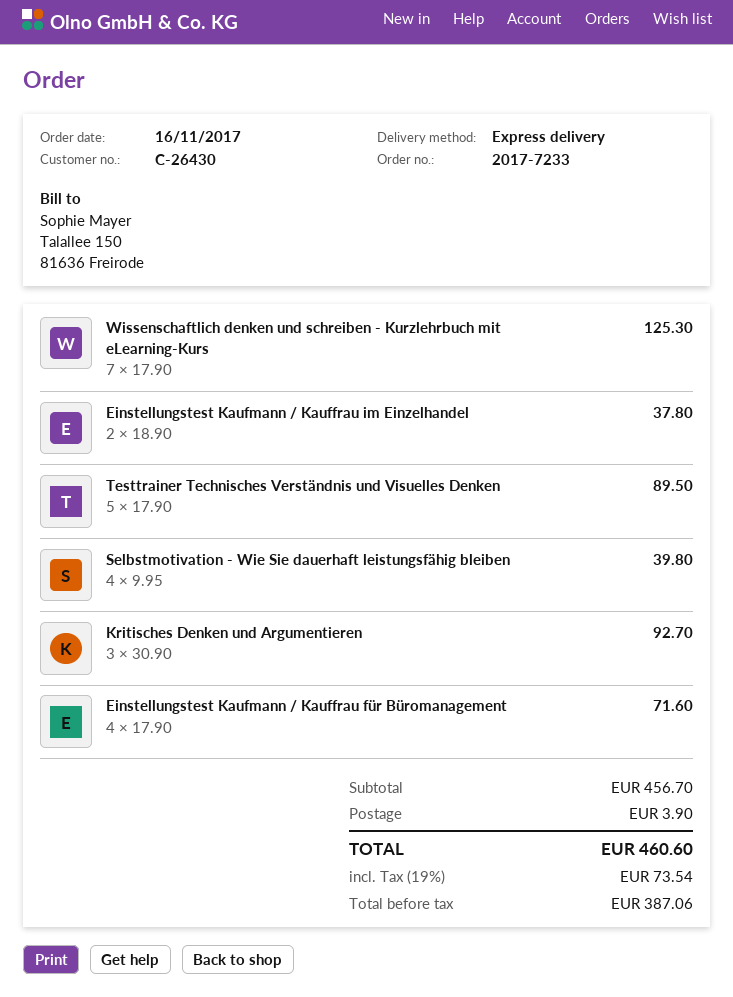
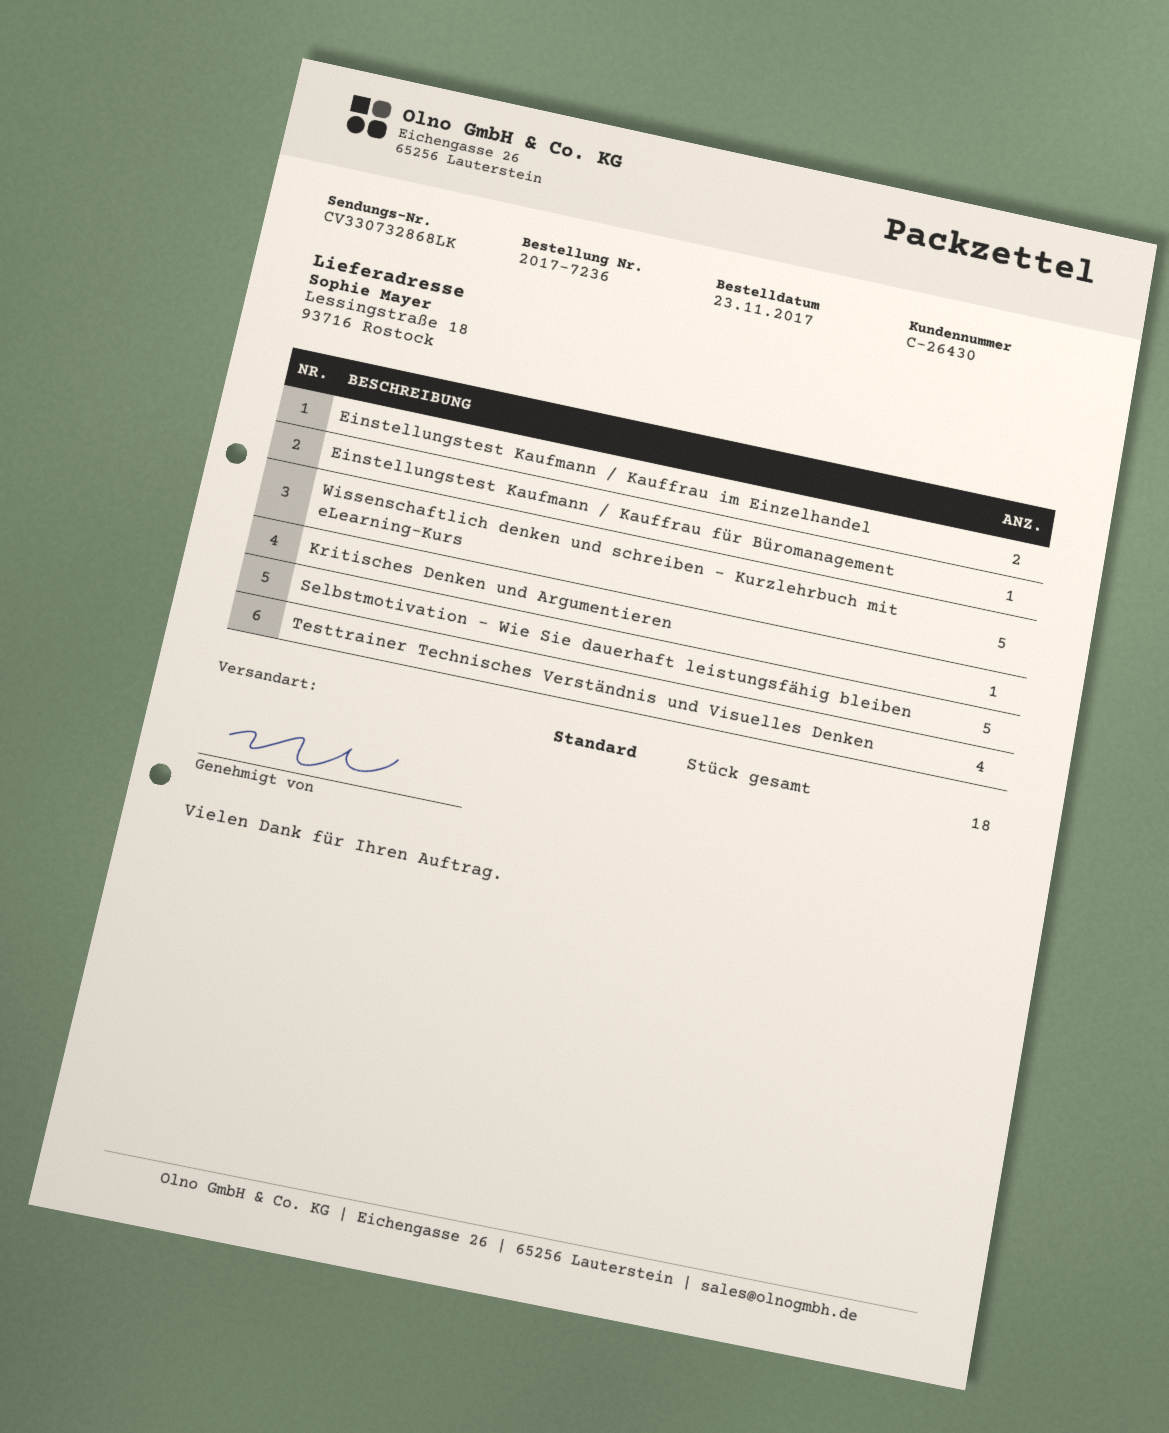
order number: 2017-7233 -> 2017-7236
order date: 2017-11-16 -> 2017-11-23
shipping method: express -> standard
Wissenschaftlich denken und schreiben - Kurzlehrbuch mit eLearning-Kurs: 7 -> 5
Testtrainer Technisches Verständnis und Visuelles Denken: 5 -> 4
Selbstmotivation - Wie Sie dauerhaft leistungsfähig bleiben: 4 -> 5
Kritisches Denken und Argumentieren: 3 -> 1
Einstellungstest Kaufmann / Kauffrau für Büromanagement: 4 -> 1

